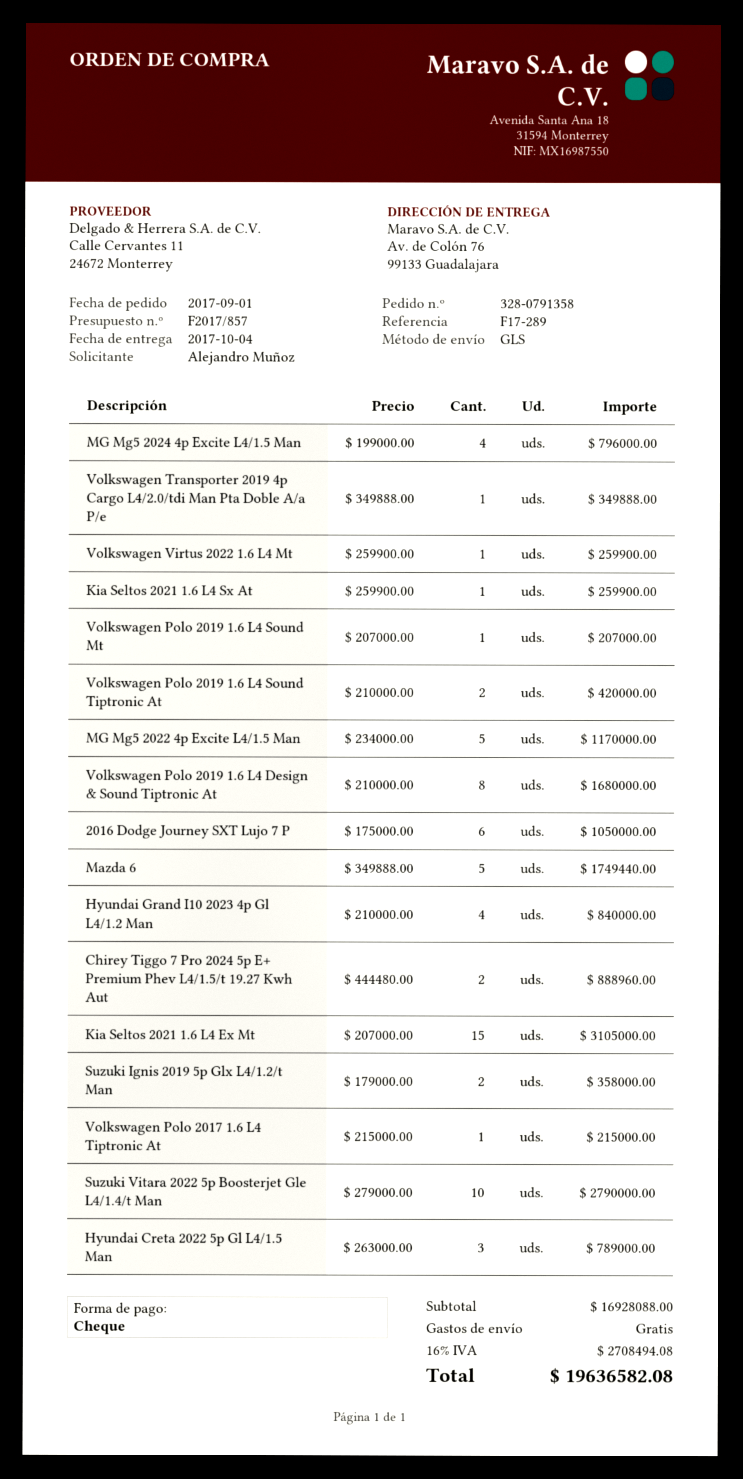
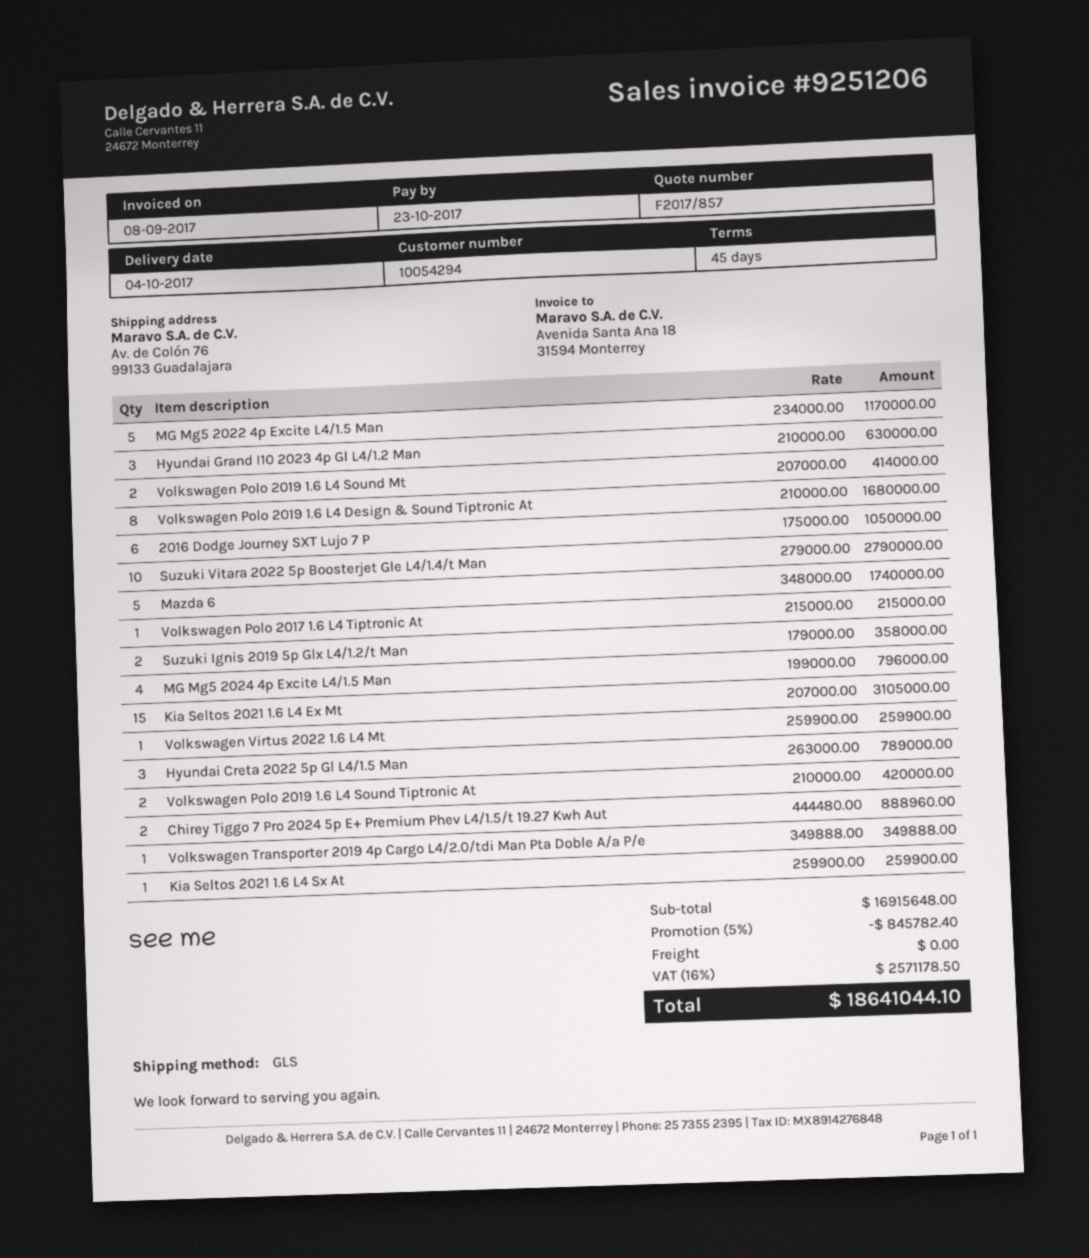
Volkswagen Polo 2019 1.6 L4 Sound Mt: 1 x 207000.00 = 207000.00 -> 2 x 207000.00 = 414000.00
Mazda 6: 5 x 349888.00 = 1749440.00 -> 5 x 348000.00 = 1740000.00
Hyundai Grand I10 2023 4p Gl L4/1.2 Man: 4 x 210000.00 = 840000.00 -> 3 x 210000.00 = 630000.00
subtotal: 16928088.00 -> 16915648.00
discount: none -> 5% = 845782.40
tax: 16% = 2708494.08 -> 16% = 2571178.50
total: 19636582.08 -> 18641044.10

